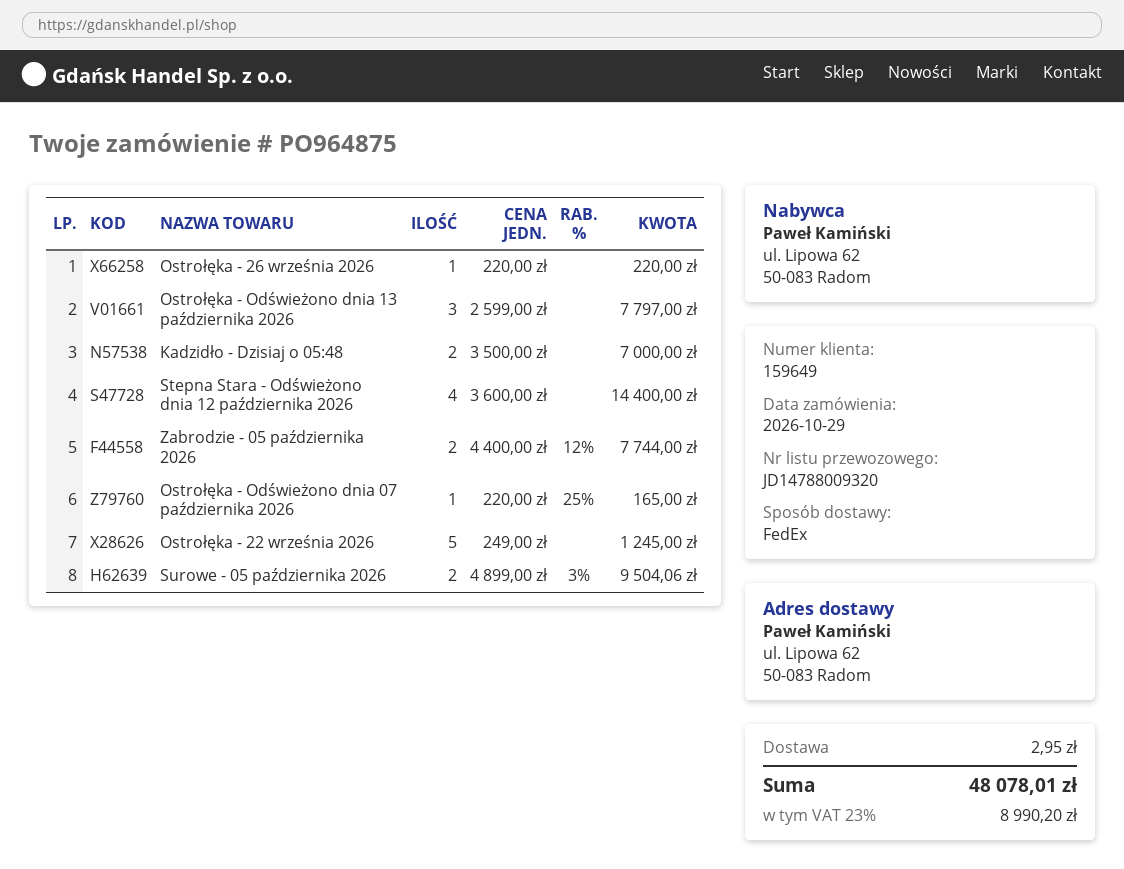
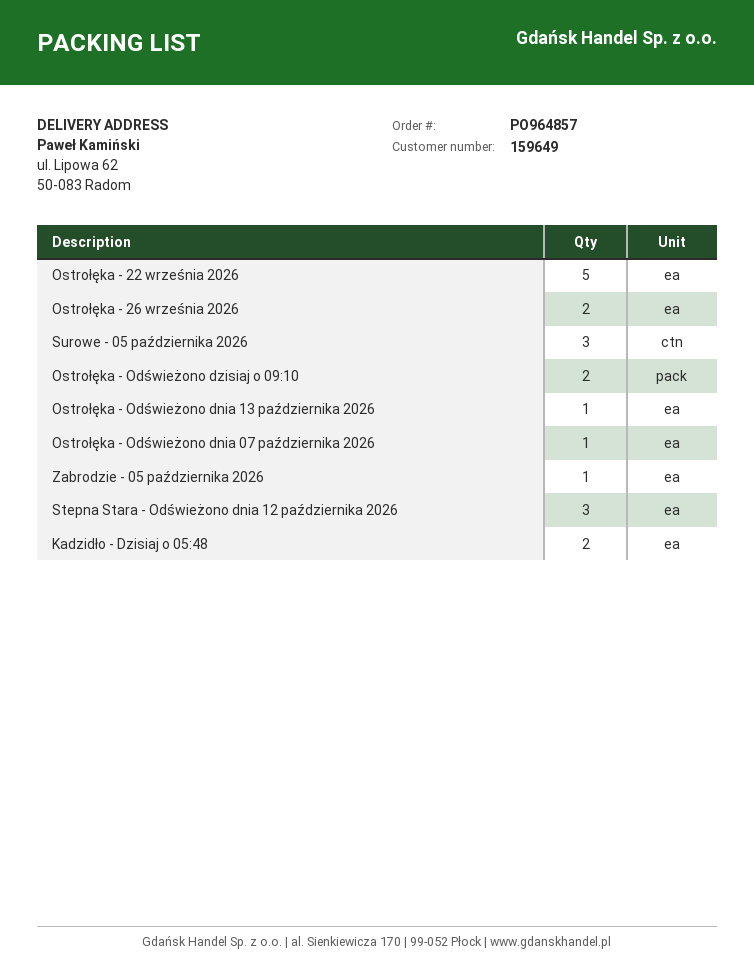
order number: PO964875 -> PO964857
Ostrołęka - 26 września 2026: 1 -> 2
Ostrołęka - Odświeżono dnia 13 października 2026: 3 -> 1
Stepna Stara - Odświeżono dnia 12 października 2026: 4 -> 3
Zabrodzie - 05 października 2026: 2 -> 1
Surowe - 05 października 2026: 2 -> 3
Ostrołęka - Odświeżono dzisiaj o 09:10: none -> 2

